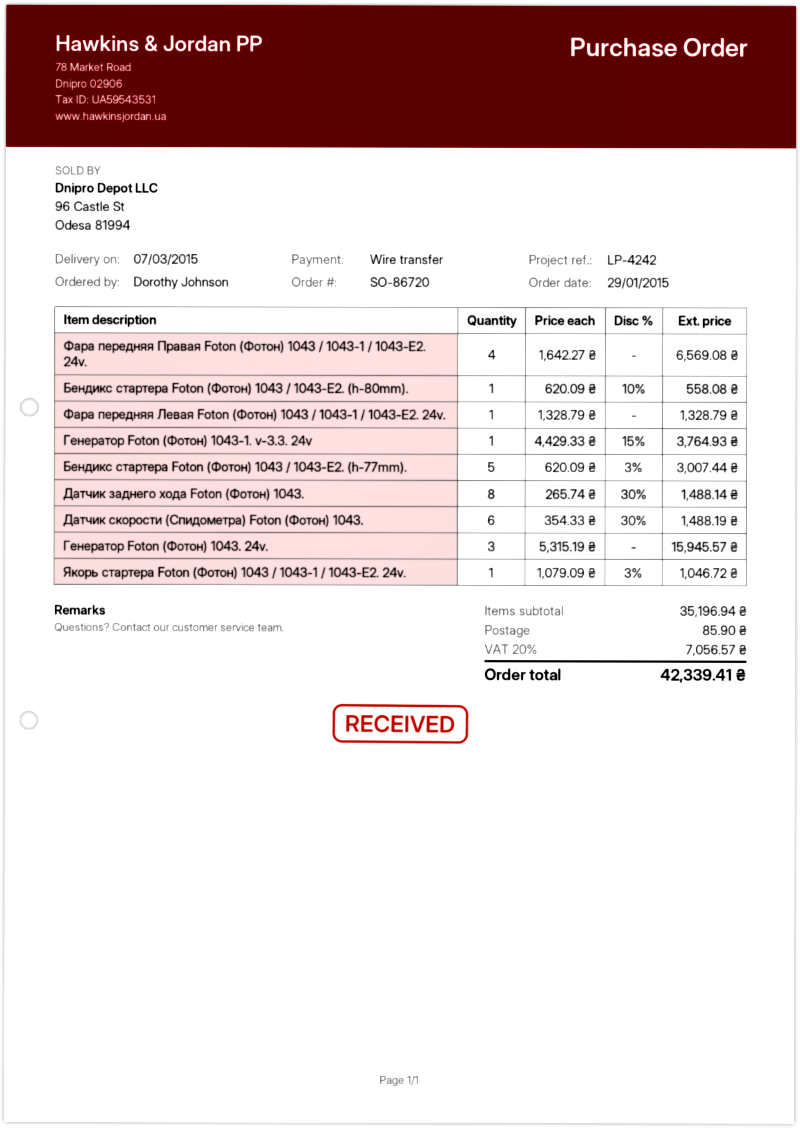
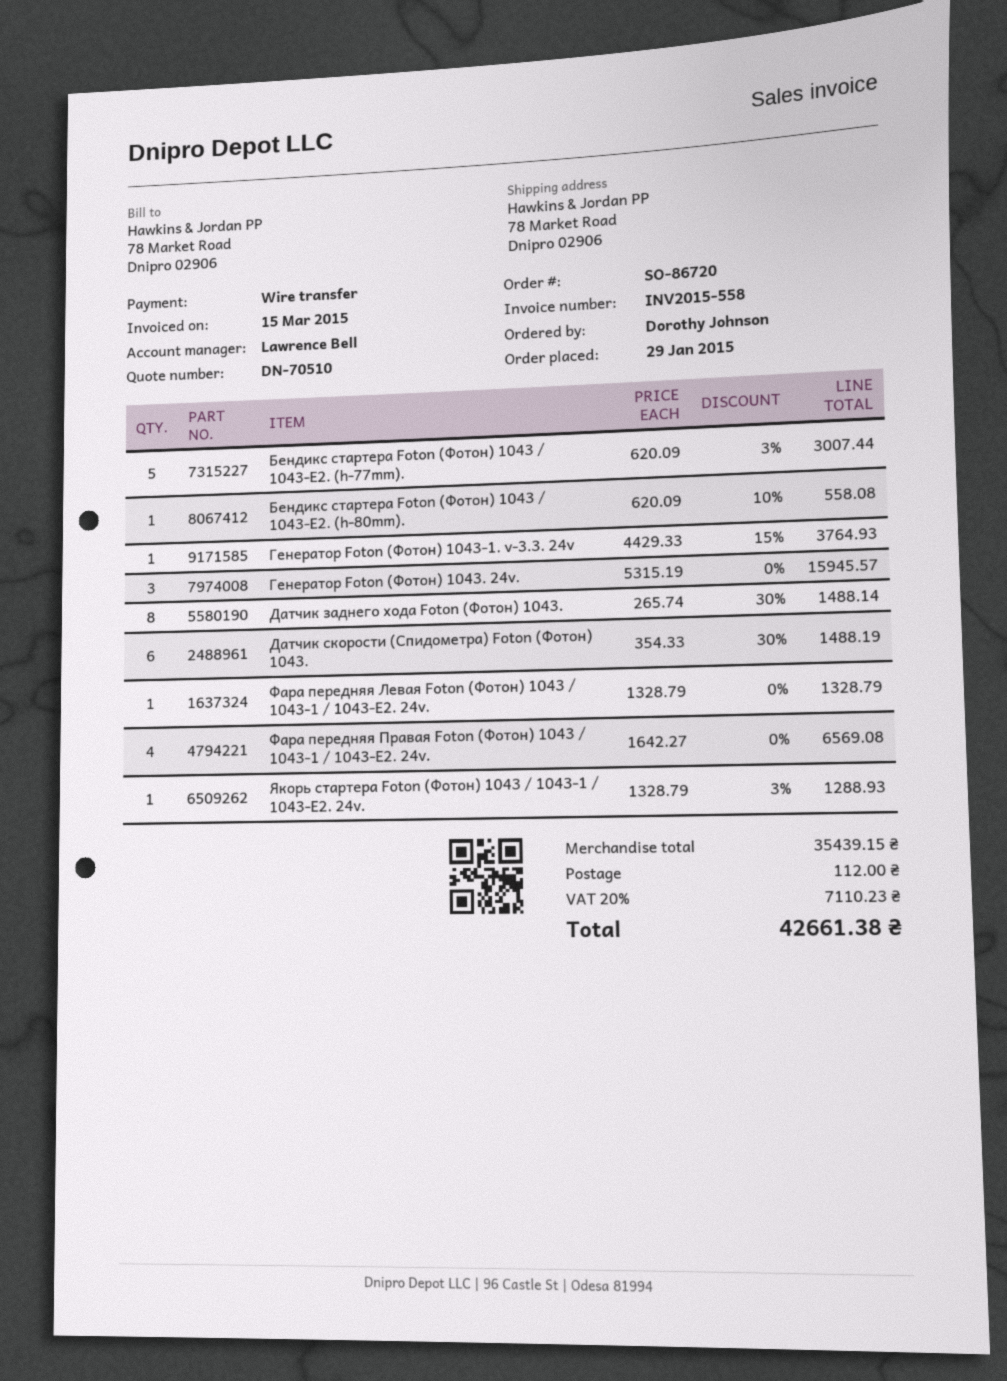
Якорь стартера Foton (Фотон) 1043 / 1043-1 / 1043-Е2. 24v.: 1 x 1079.09 - 3% = 1046.72 -> 1 x 1328.79 - 3% = 1288.93
subtotal: 35196.94 -> 35439.15
shipping: 85.90 -> 112.00
tax: 20% = 7056.57 -> 20% = 7110.23
total: 42339.41 -> 42661.38

